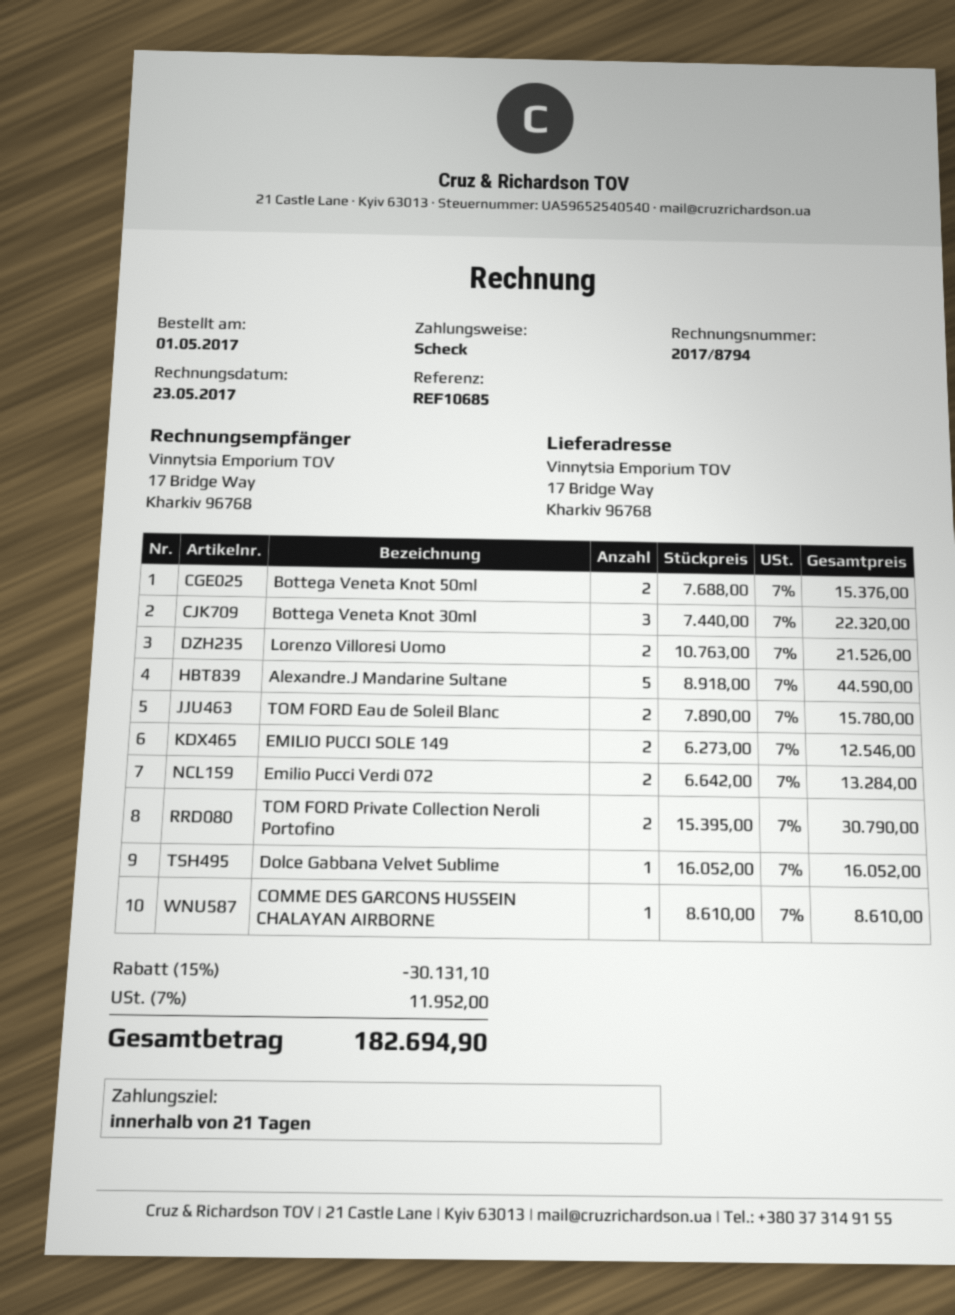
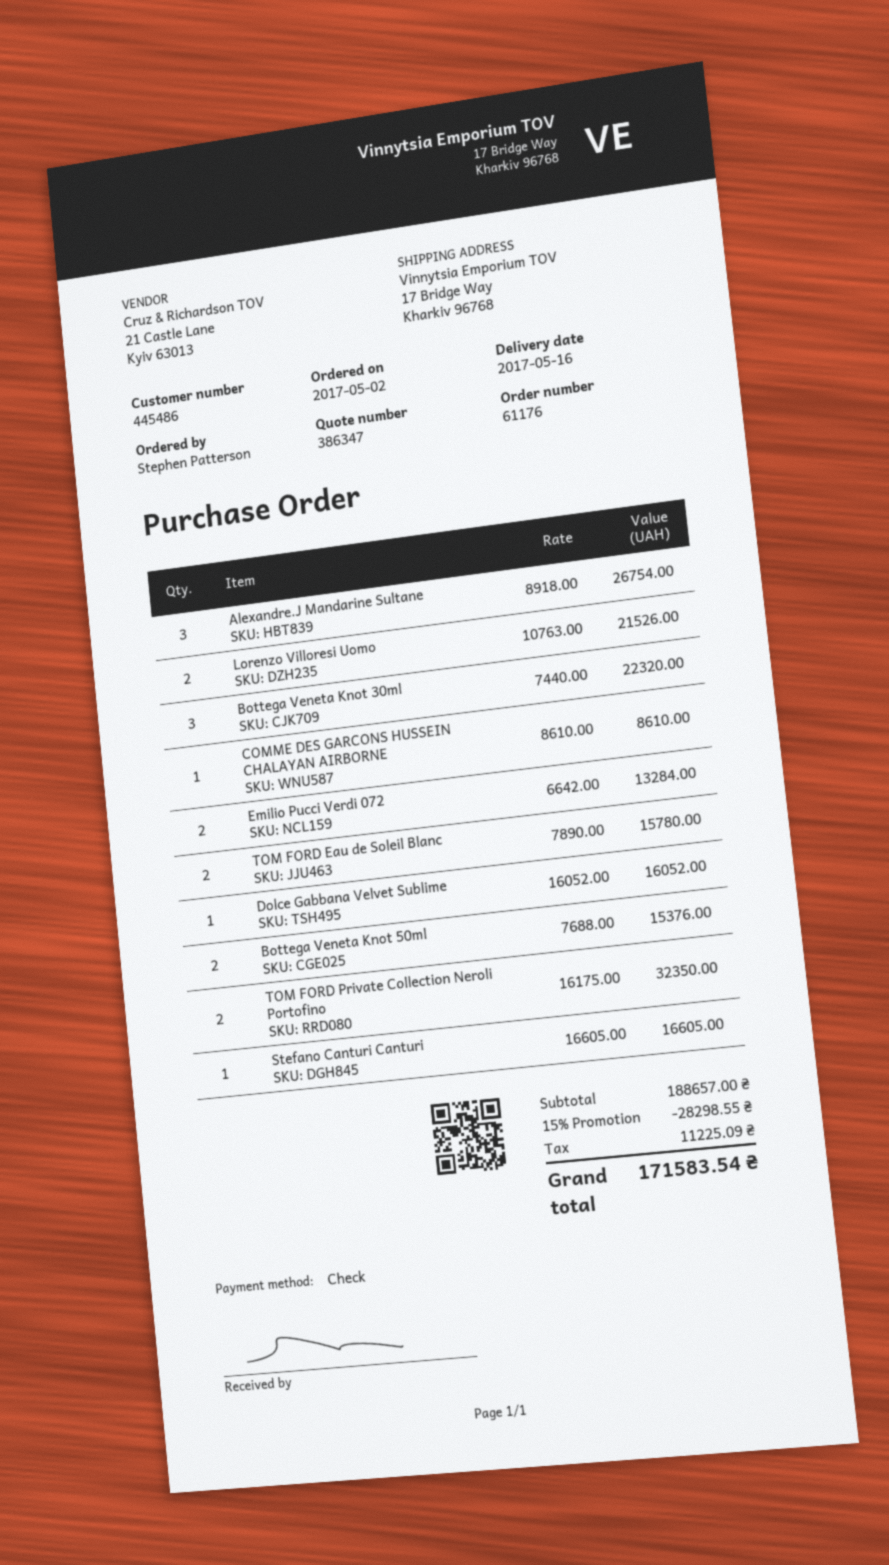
order date: 2017-05-01 -> 2017-05-02
Alexandre.J Mandarine Sultane: 5 x 8918.00 = 44590.00 -> 3 x 8918.00 = 26754.00
EMILIO PUCCI SOLE 149: 2 x 6273.00 = 12546.00 -> none
TOM FORD Private Collection Neroli Portofino: 2 x 15395.00 = 30790.00 -> 2 x 16175.00 = 32350.00
Stefano Canturi Canturi: none -> 1 x 16605.00 = 16605.00
discount: 15% = 30131.10 -> 15% = 28298.55
tax: 11952.00 -> 11225.09
total: 182694.90 -> 171583.54

